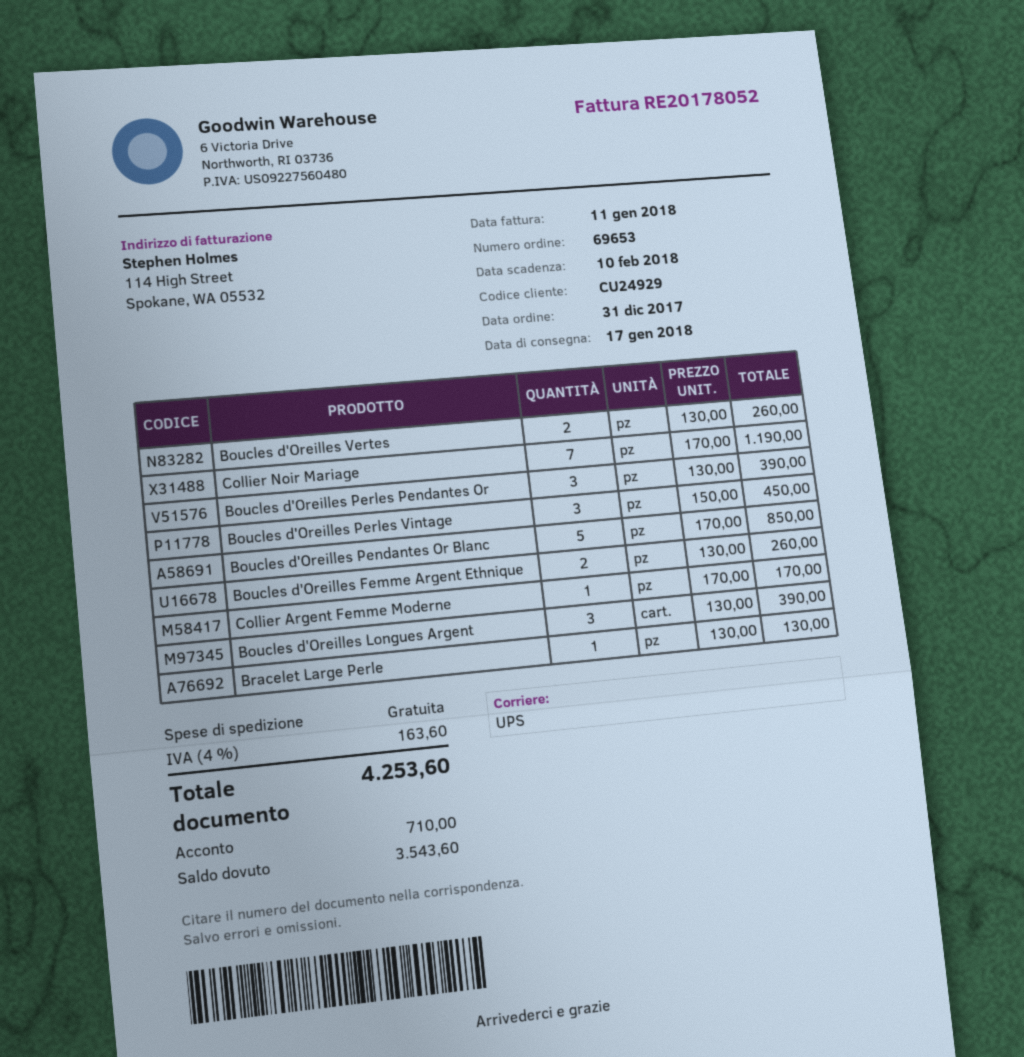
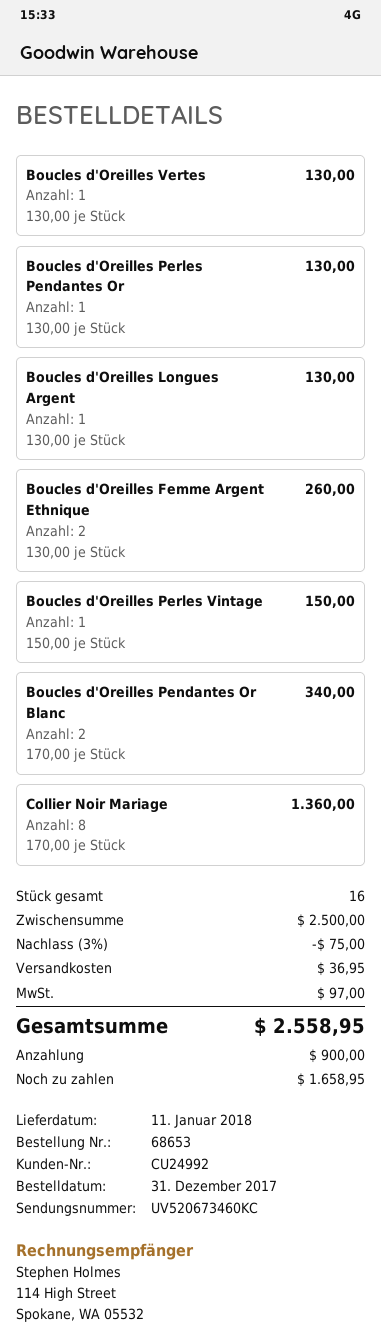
order number: 69653 -> 68653
delivery date: 2018-01-17 -> 2018-01-11
customer number: CU24929 -> CU24992
Boucles d'Oreilles Vertes: 2 x 130.00 = 260.00 -> 1 x 130.00 = 130.00
Collier Noir Mariage: 7 x 170.00 = 1190.00 -> 8 x 170.00 = 1360.00
Boucles d'Oreilles Perles Pendantes Or: 3 x 130.00 = 390.00 -> 1 x 130.00 = 130.00
Boucles d'Oreilles Perles Vintage: 3 x 150.00 = 450.00 -> 1 x 150.00 = 150.00
Boucles d'Oreilles Pendantes Or Blanc: 5 x 170.00 = 850.00 -> 2 x 170.00 = 340.00
Collier Argent Femme Moderne: 1 x 170.00 = 170.00 -> none
Boucles d'Oreilles Longues Argent: 3 x 130.00 = 390.00 -> 1 x 130.00 = 130.00
Bracelet Large Perle: 1 x 130.00 = 130.00 -> none
discount: none -> 3% = 75.00
shipping: 0.00 -> 36.95
tax: 163.60 -> 97.00
total: 4253.60 -> 2558.95
deposit: 710.00 -> 900.00
balance: 3543.60 -> 1658.95

